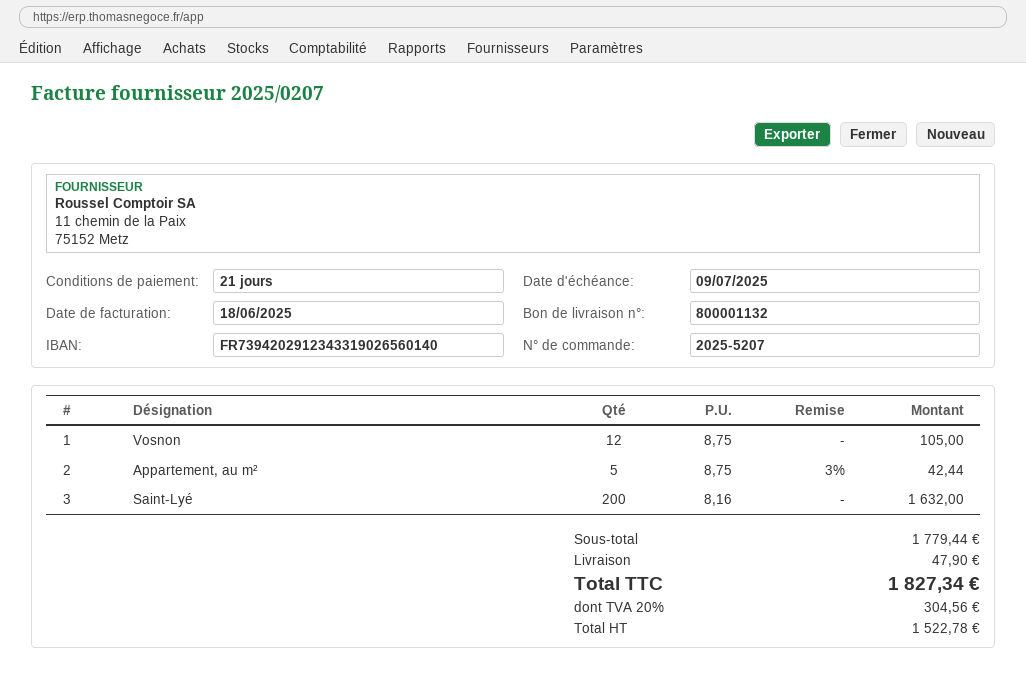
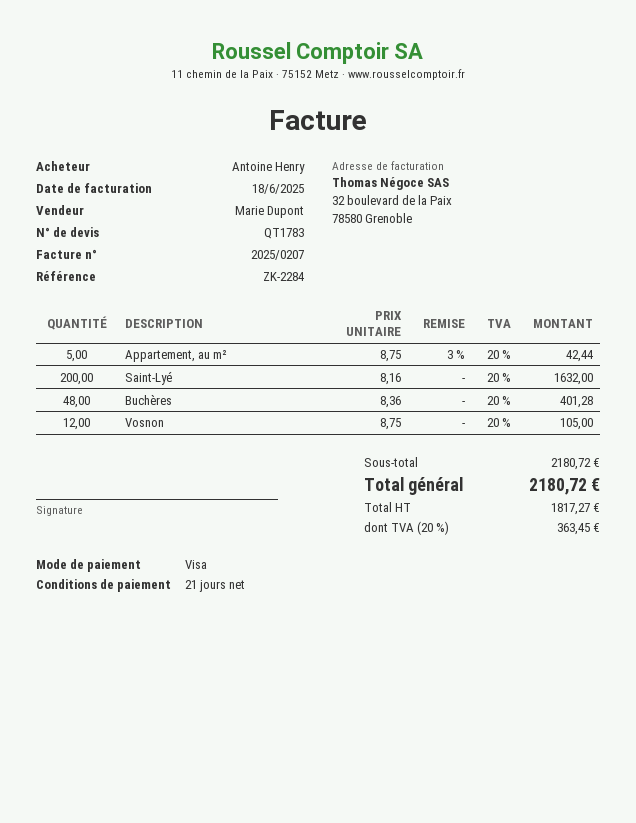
Buchères: none -> 48 x 8.36 = 401.28
subtotal: 1779.44 -> 2180.72
shipping: 47.90 -> none
net: 1522.78 -> 1817.27
tax: 20% = 304.56 -> 20% = 363.45
total: 1827.34 -> 2180.72

